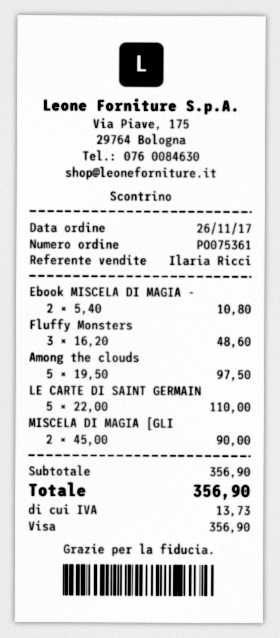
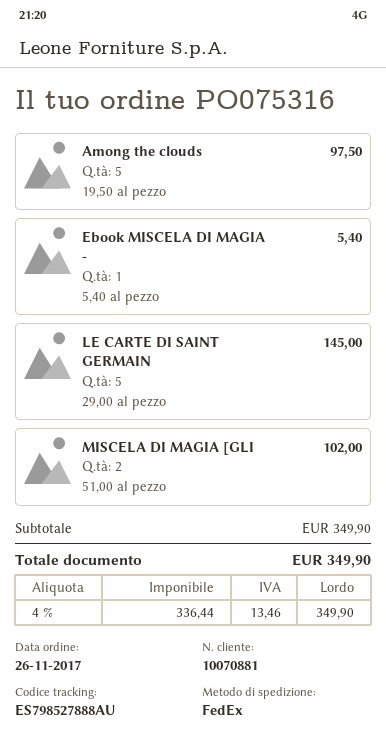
order number: PO075361 -> PO075316
Ebook MISCELA DI MAGIA -: 2 x 5.40 = 10.80 -> 1 x 5.40 = 5.40
Fluffy Monsters: 3 x 16.20 = 48.60 -> none
LE CARTE DI SAINT GERMAIN: 5 x 22.00 = 110.00 -> 5 x 29.00 = 145.00
MISCELA DI MAGIA [GLI: 2 x 45.00 = 90.00 -> 2 x 51.00 = 102.00
subtotal: 356.90 -> 349.90
tax: 13.73 -> 13.46
total: 356.90 -> 349.90

